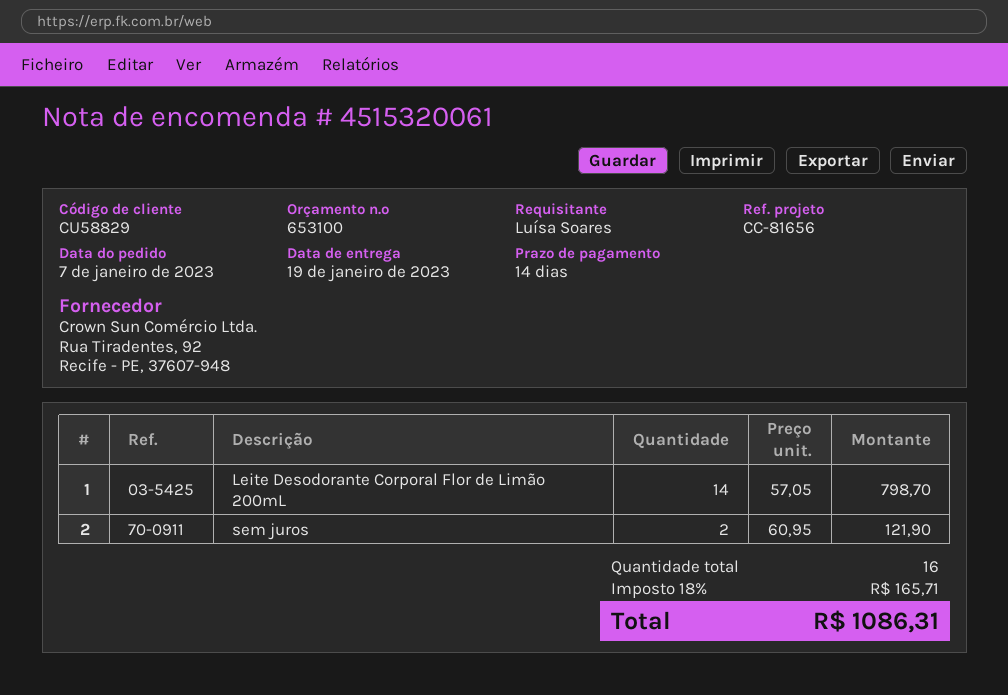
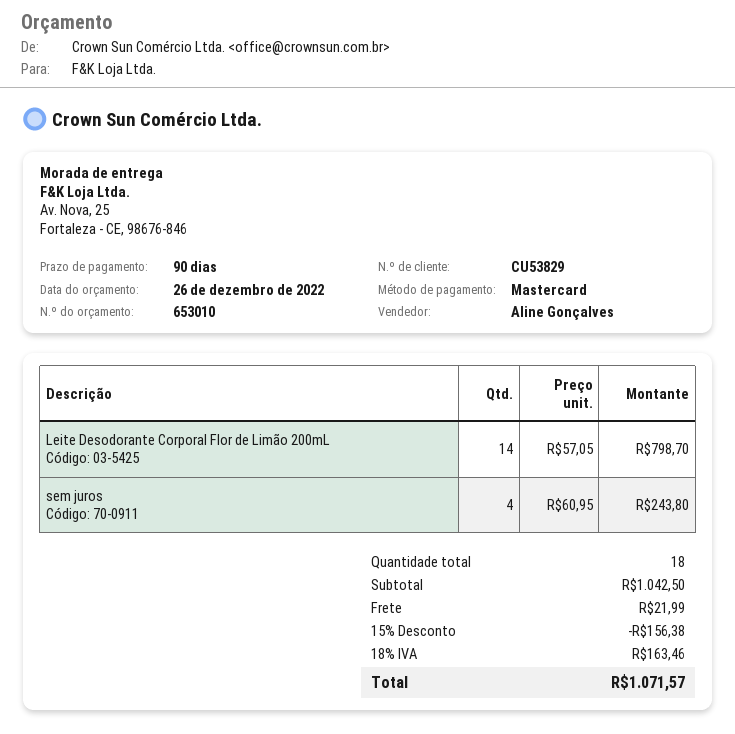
quote number: 653100 -> 653010
payment terms: 14 days -> 90 days
customer number: CU58829 -> CU53829
sem juros: 2 x 60.95 = 121.90 -> 4 x 60.95 = 243.80
total quantity: 16 -> 18
discount: none -> 15% = 156.38
shipping: none -> 21.99
tax: 18% = 165.71 -> 18% = 163.46
total: 1086.31 -> 1071.57

